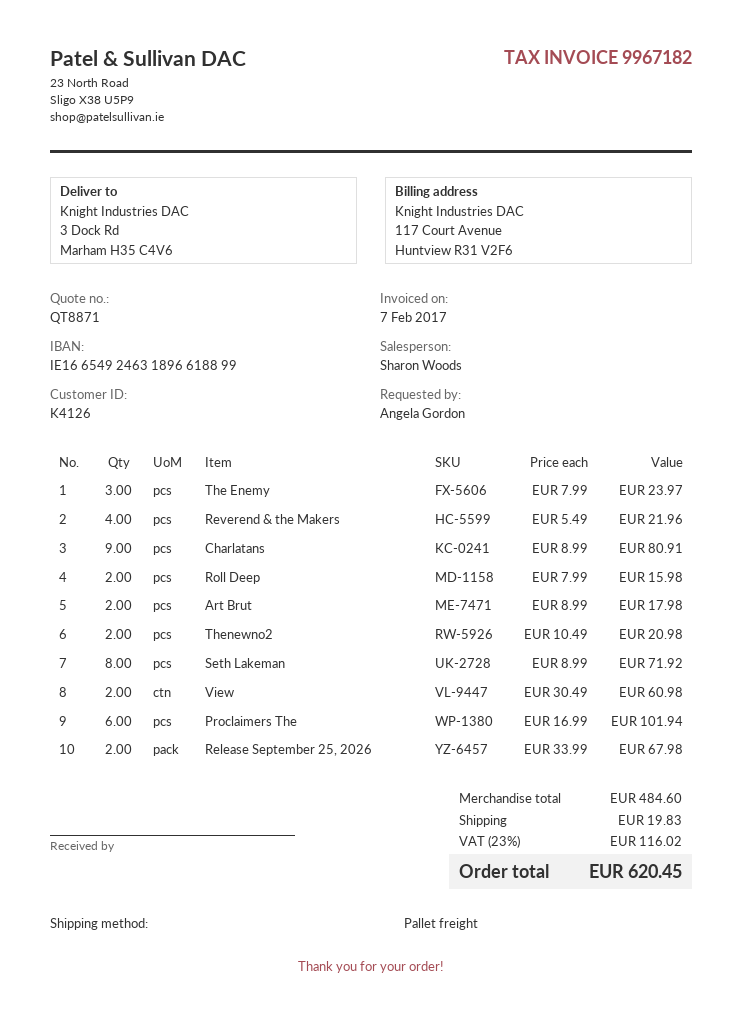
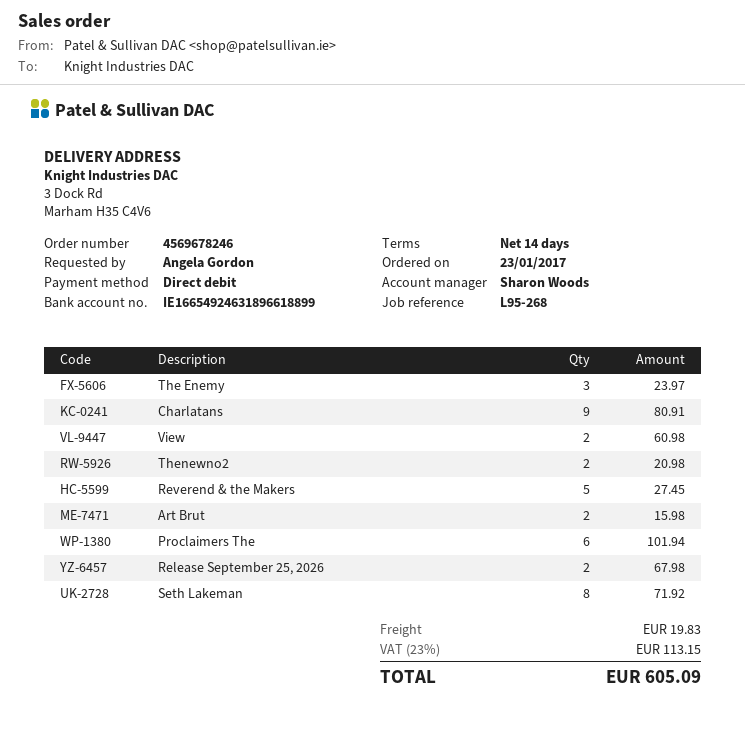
Reverend & the Makers: 4 for 21.96 -> 5 for 27.45
Roll Deep: 2 for 15.98 -> none
Art Brut: 2 for 17.98 -> 2 for 15.98
tax: 23% = 116.02 -> 23% = 113.15
total: 620.45 -> 605.09

